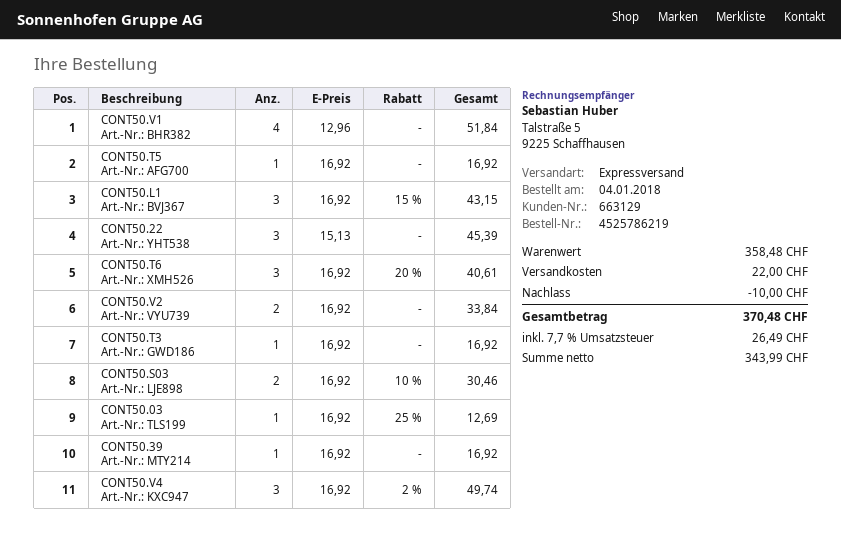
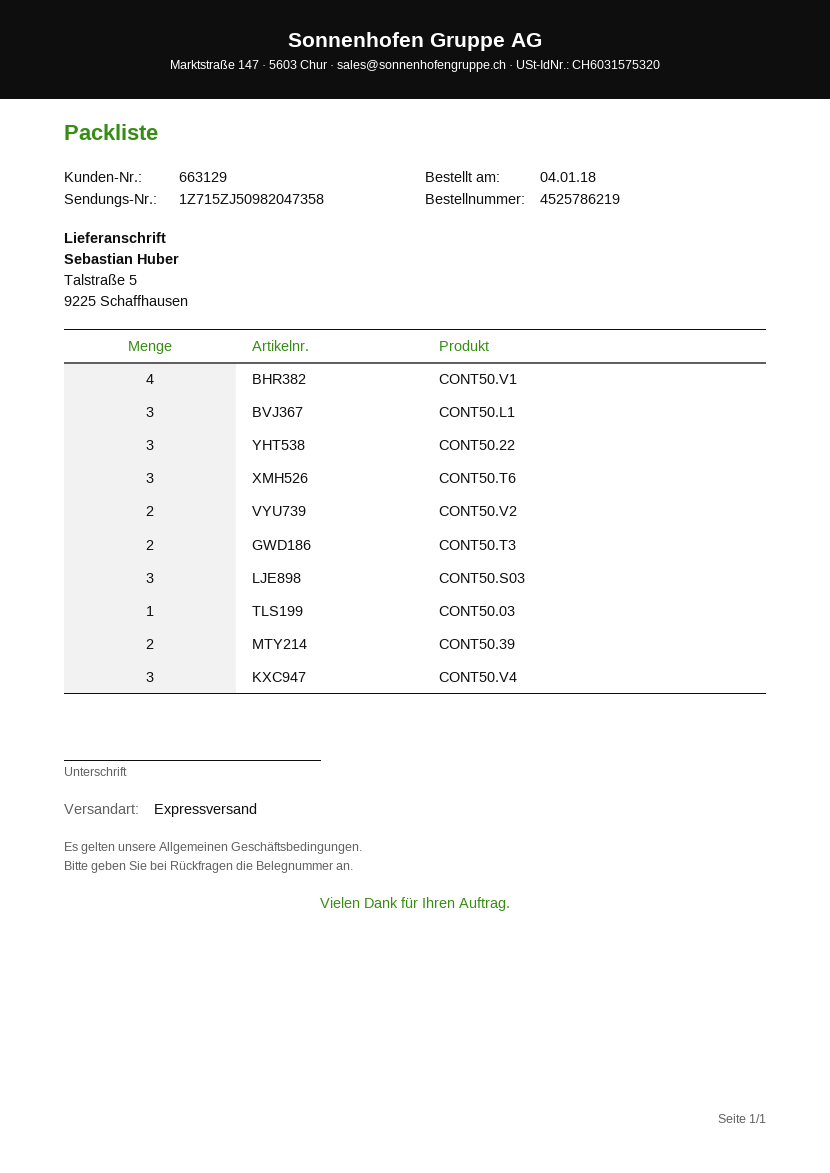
CONT50.T5: 1 -> none
CONT50.T3: 1 -> 2
CONT50.S03: 2 -> 3
CONT50.39: 1 -> 2

